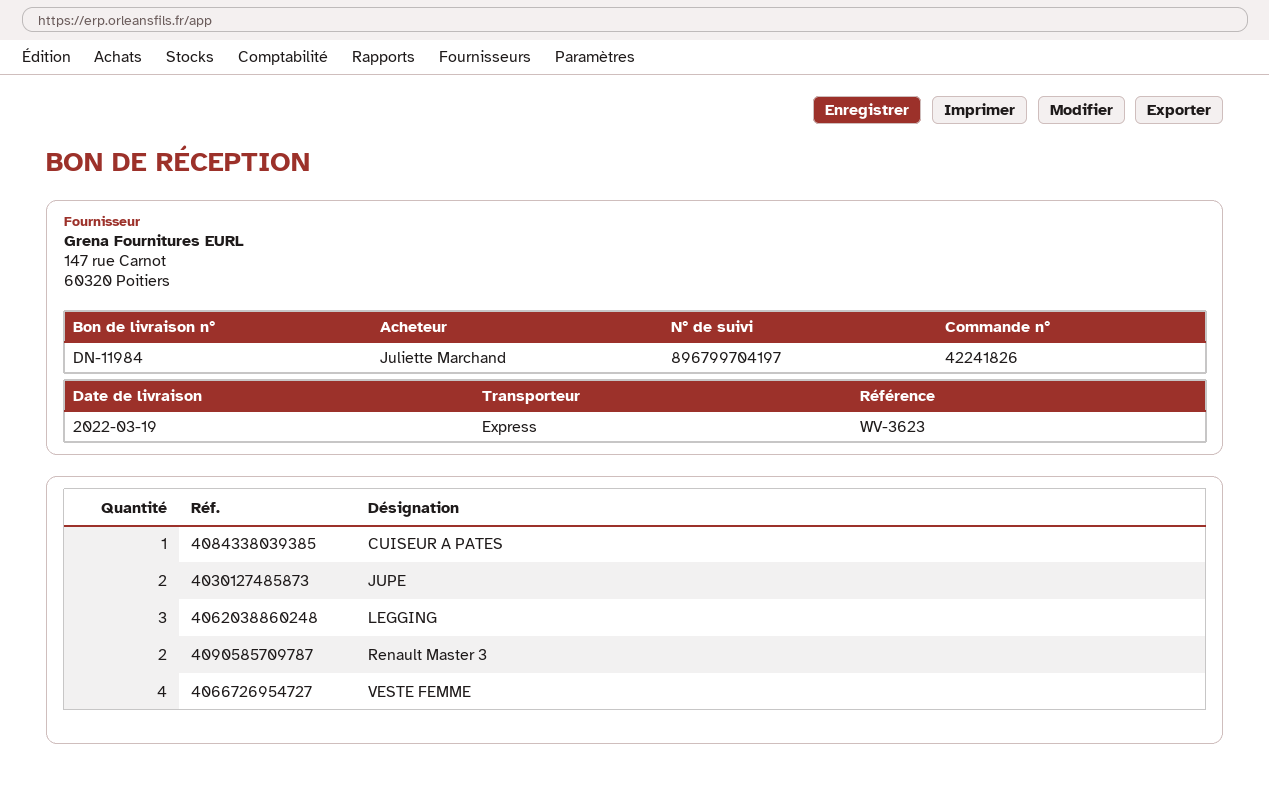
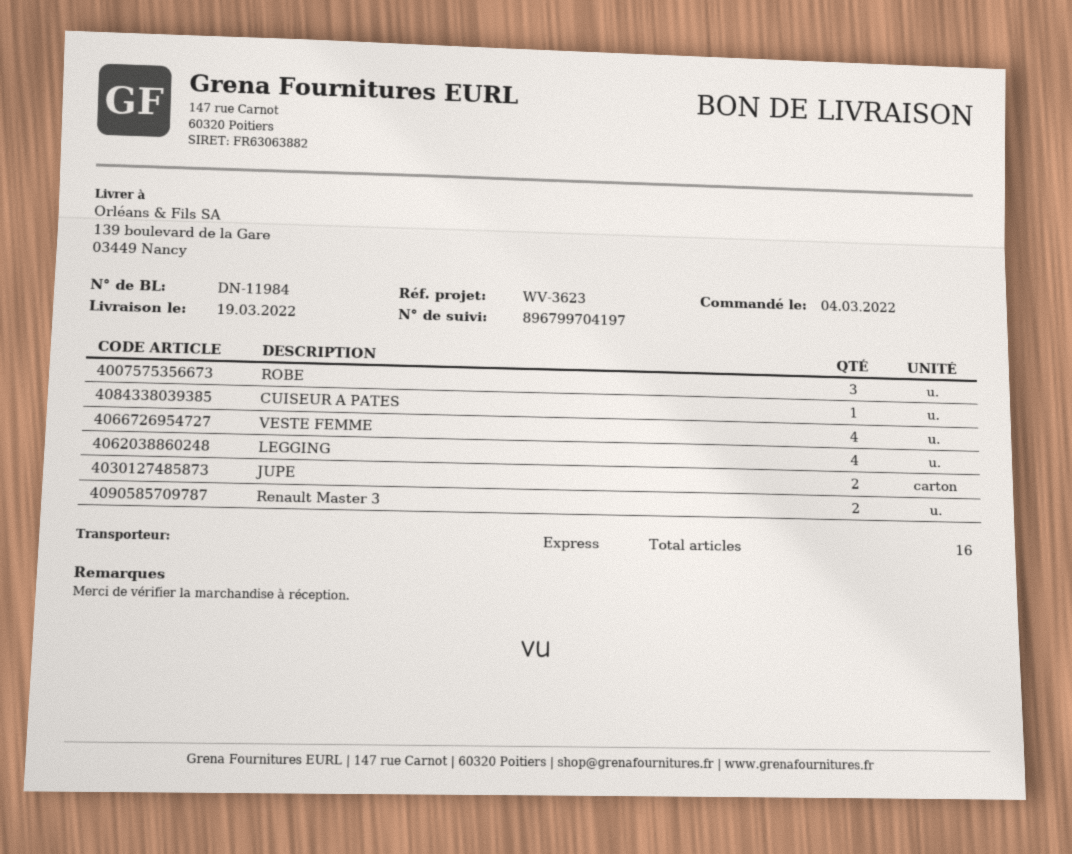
LEGGING: 3 -> 4
ROBE: none -> 3

